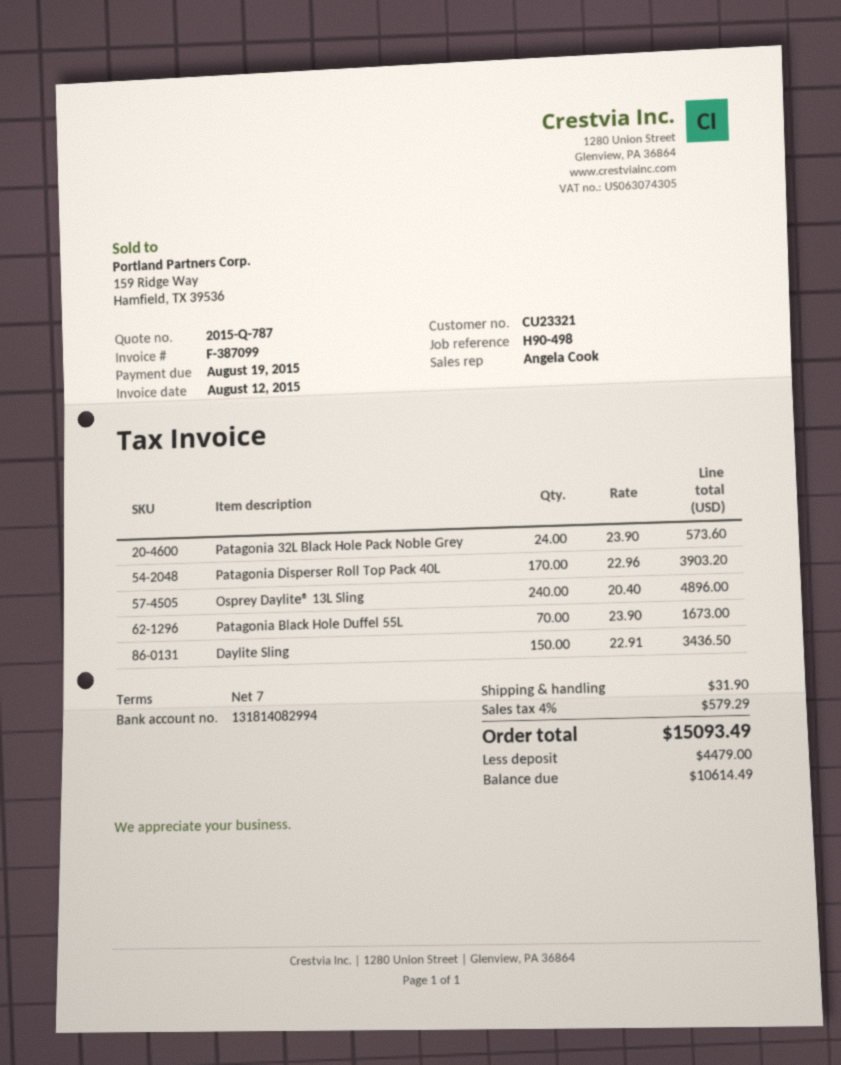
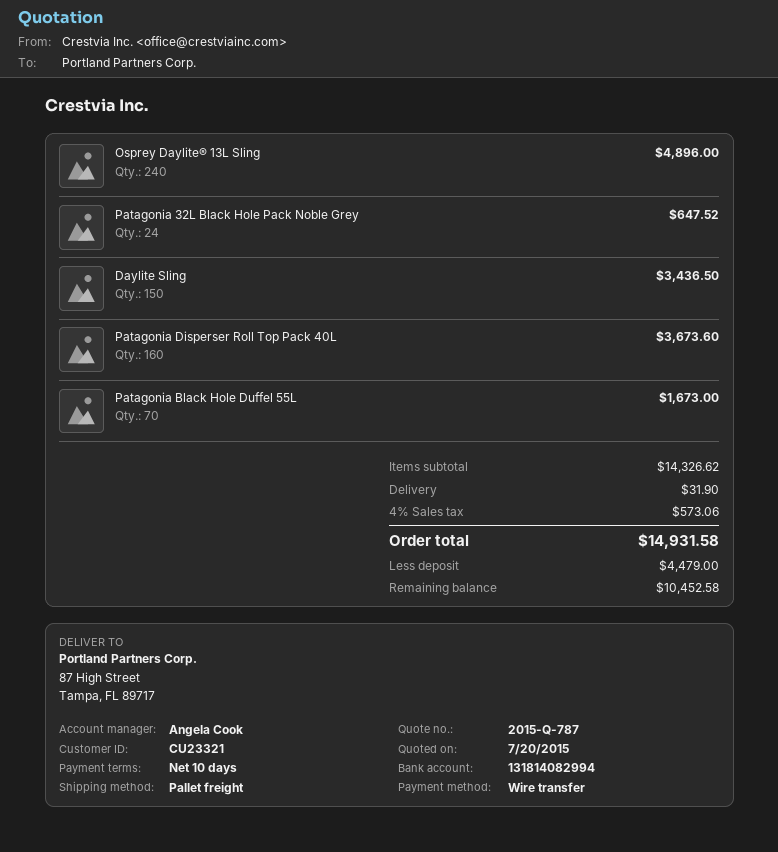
payment terms: 7 days -> 10 days
Patagonia 32L Black Hole Pack Noble Grey: 24 for 573.60 -> 24 for 647.52
Patagonia Disperser Roll Top Pack 40L: 170 for 3903.20 -> 160 for 3673.60
tax: 4% = 579.29 -> 4% = 573.06
total: 15093.49 -> 14931.58
balance: 10614.49 -> 10452.58

